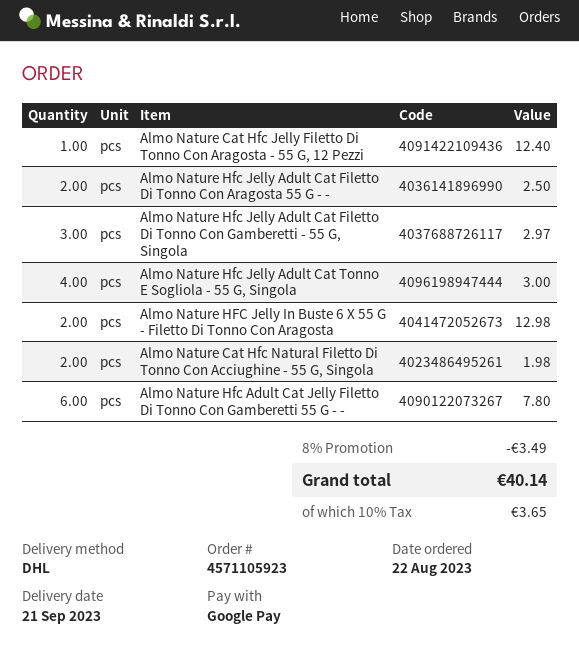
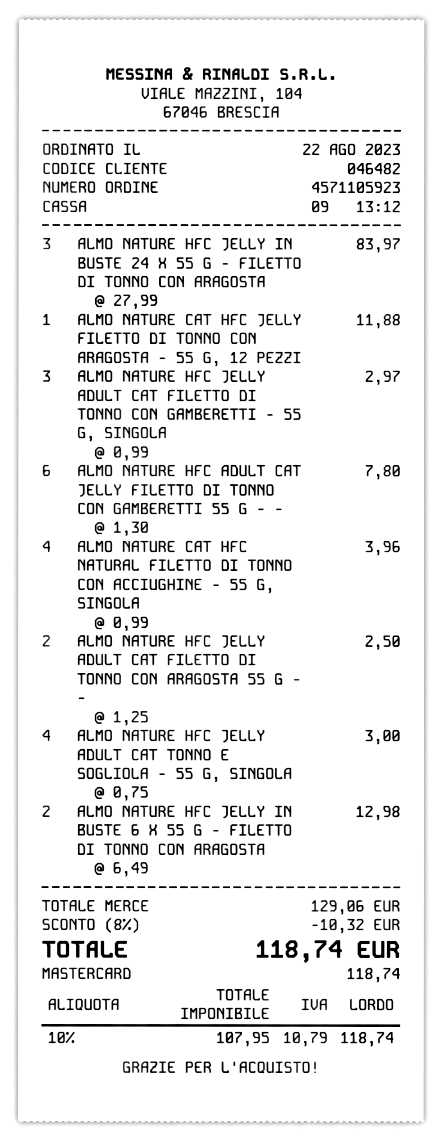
payment method: Google Pay -> Mastercard
Almo Nature Cat Hfc Jelly Filetto Di Tonno Con Aragosta - 55 G, 12 Pezzi: 1 for 12.40 -> 1 for 11.88
Almo Nature Cat Hfc Natural Filetto Di Tonno Con Acciughine - 55 G, Singola: 2 for 1.98 -> 4 for 3.96
ALMO NATURE HFC JELLY IN BUSTE 24 X 55 G - FILETTO DI TONNO CON ARAGOSTA: none -> 3 for 83.97
discount: 8% = 3.49 -> 8% = 10.32
tax: 10% = 3.65 -> 10% = 10.79
total: 40.14 -> 118.74

